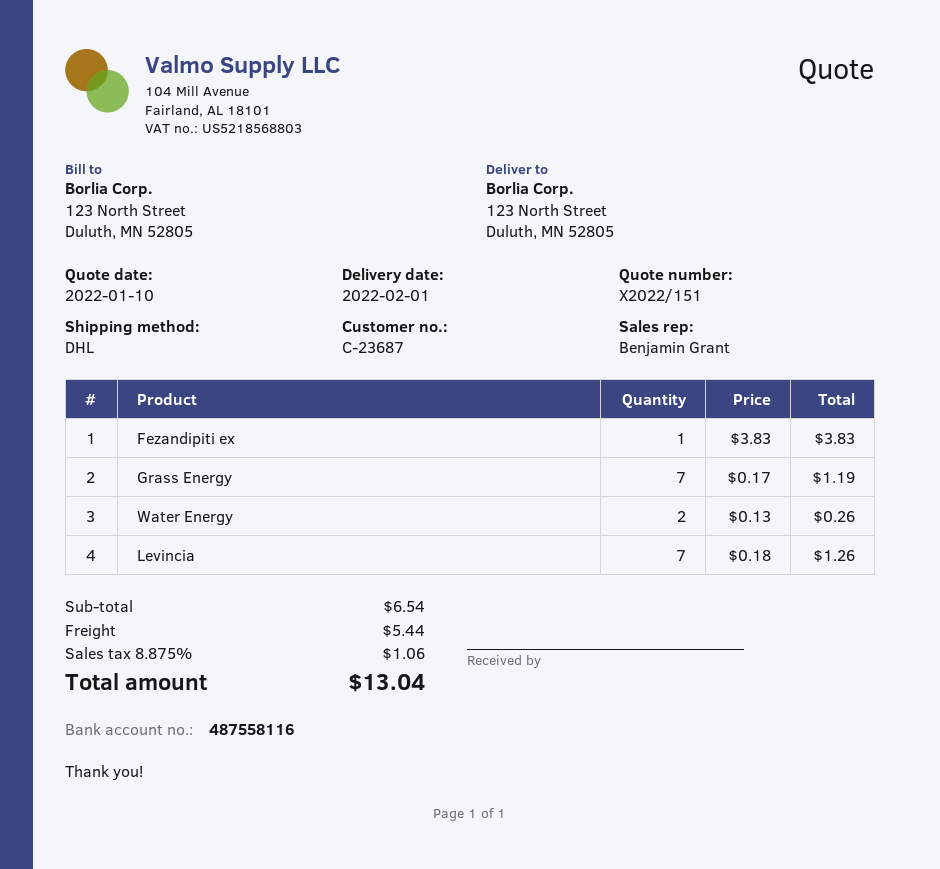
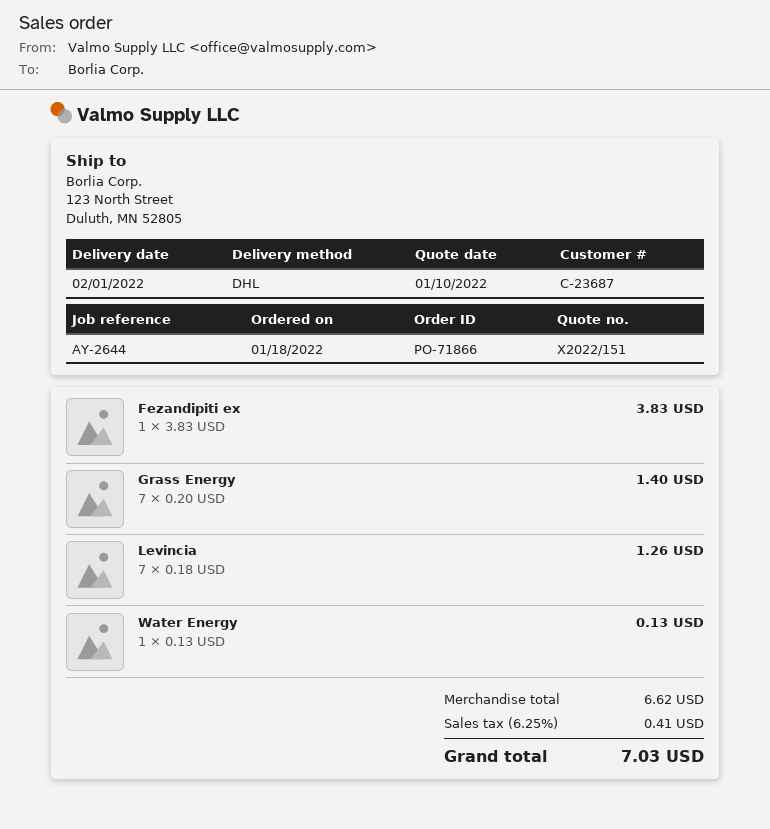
Grass Energy: 7 x 0.17 = 1.19 -> 7 x 0.20 = 1.40
Water Energy: 2 x 0.13 = 0.26 -> 1 x 0.13 = 0.13
subtotal: 6.54 -> 6.62
shipping: 5.44 -> none
tax: 8.875% = 1.06 -> 6.25% = 0.41
total: 13.04 -> 7.03

